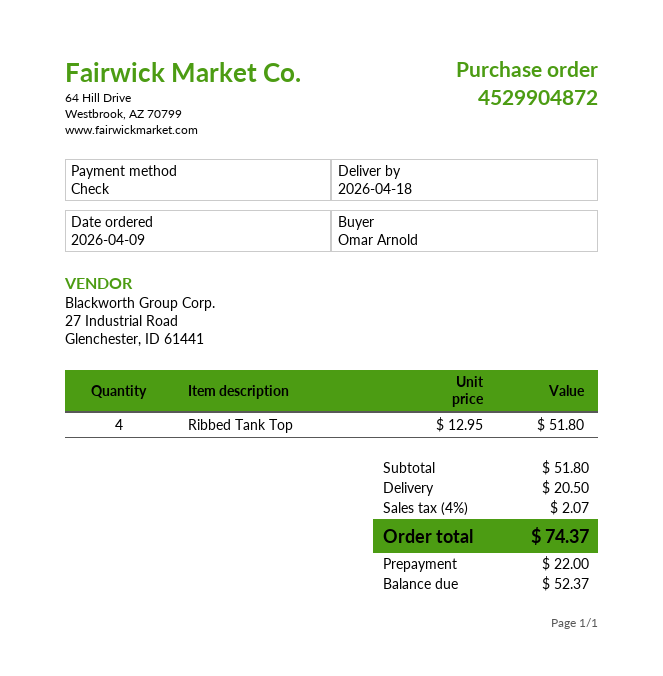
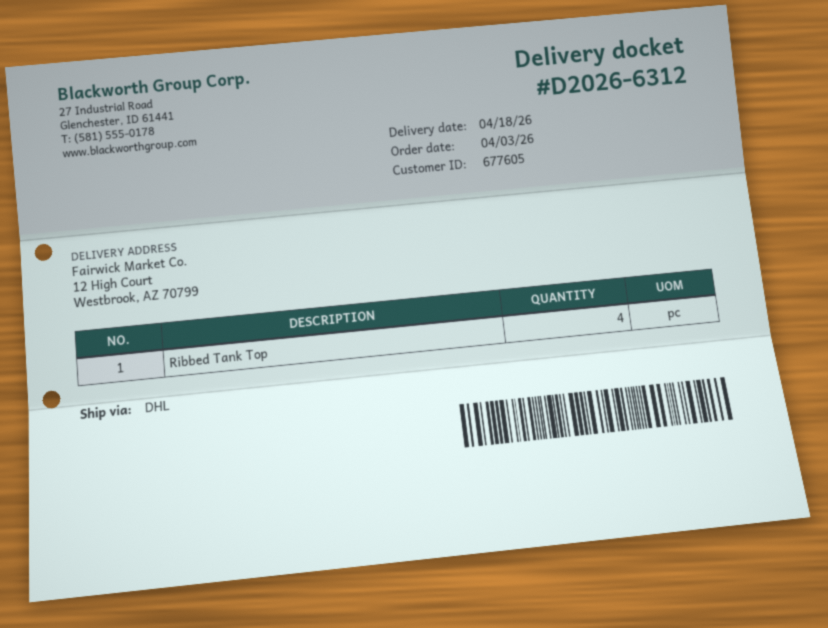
order date: 2026-04-09 -> 2026-04-03

